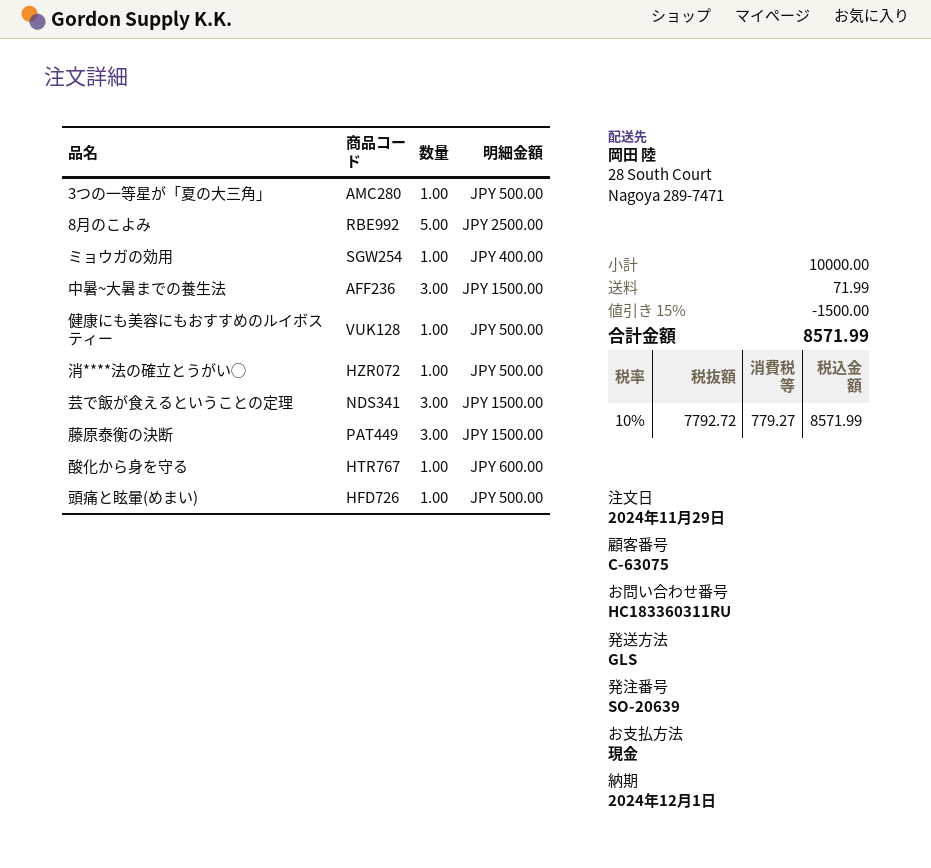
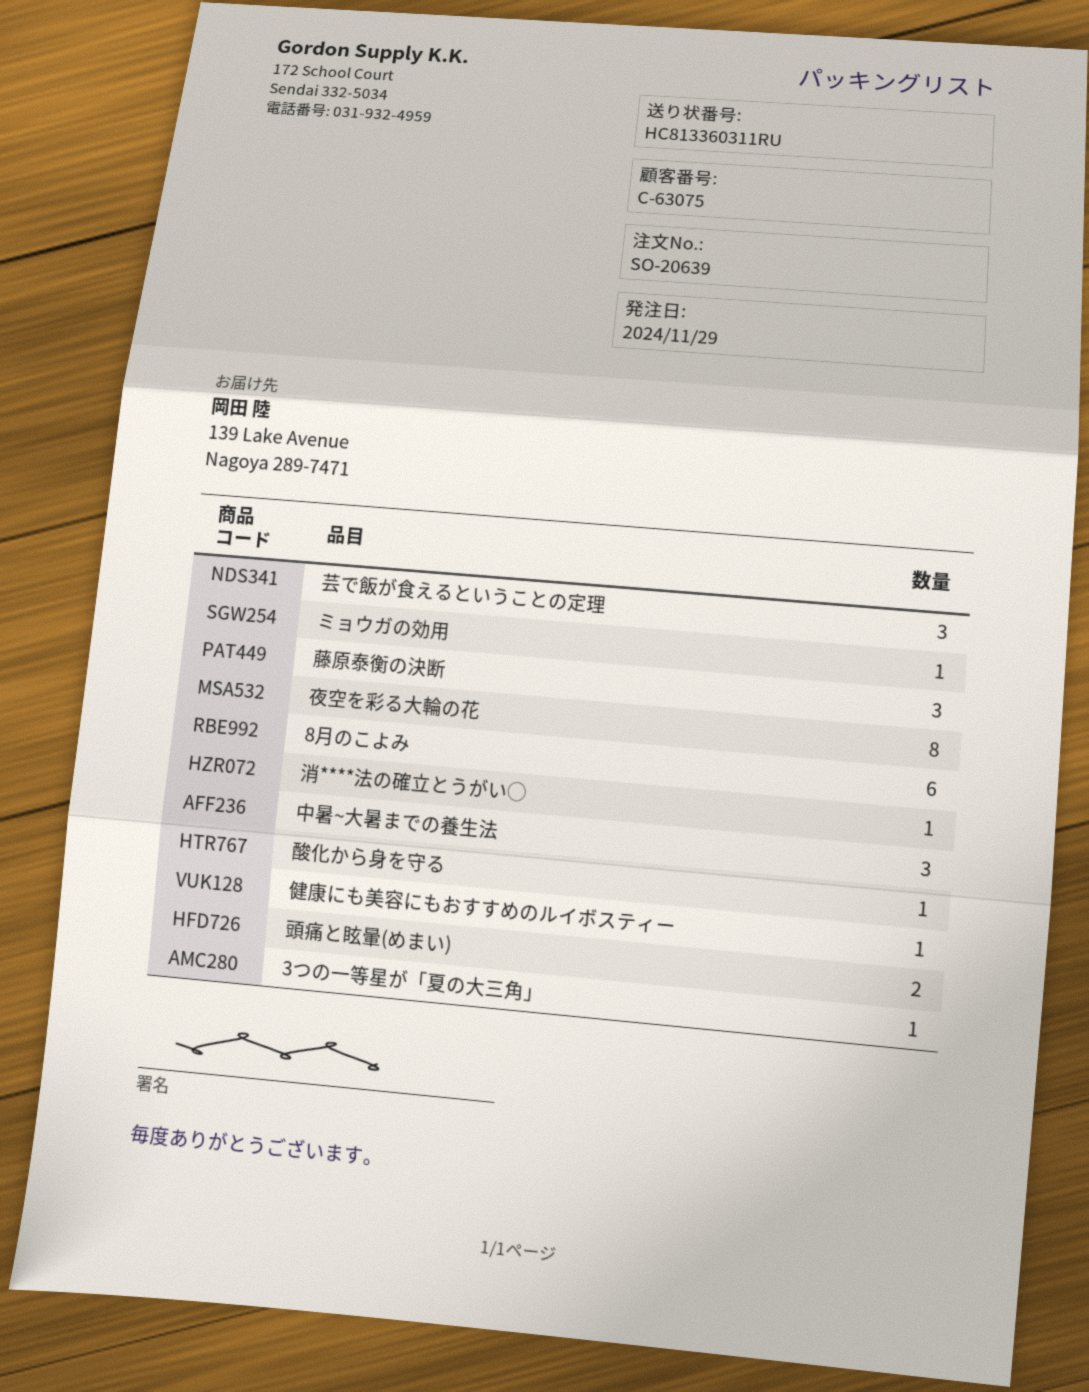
tracking number: HC183360311RU -> HC813360311RU
ship to: 28 South Court, Nagoya 289-7471 -> 139 Lake Avenue, Nagoya 289-7471
8月のこよみ: 5 -> 6
頭痛と眩暈(めまい): 1 -> 2
夜空を彩る大輪の花: none -> 8

